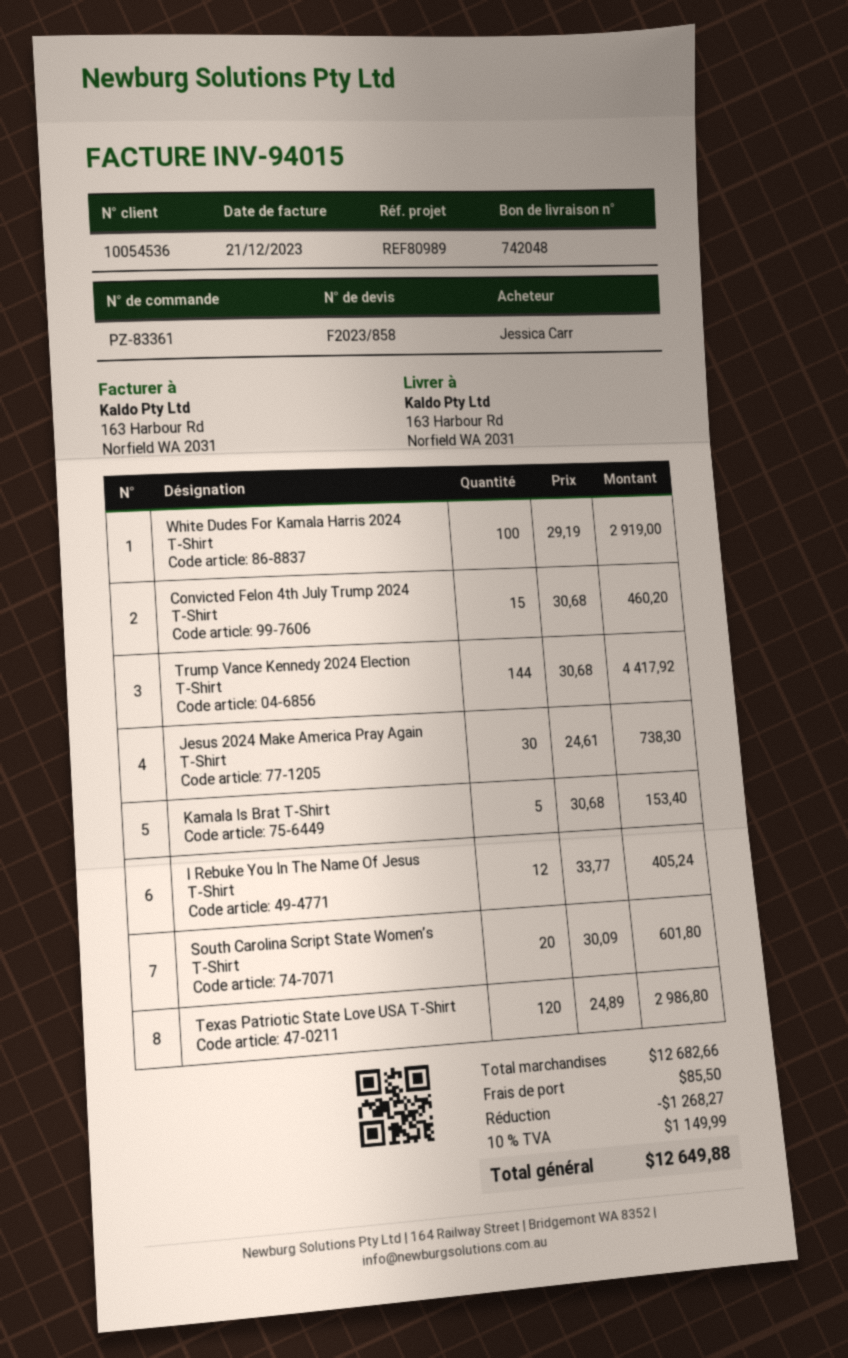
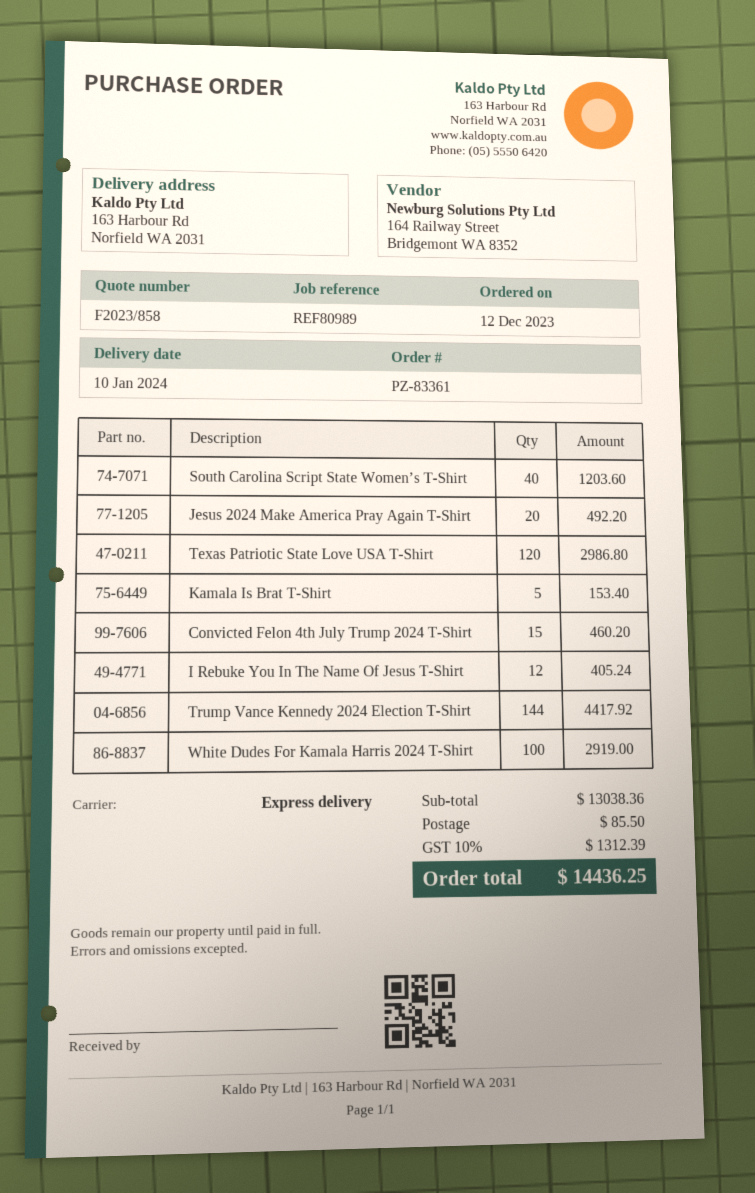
Jesus 2024 Make America Pray Again T-Shirt: 30 for 738.30 -> 20 for 492.20
South Carolina Script State Women’s T-Shirt: 20 for 601.80 -> 40 for 1203.60
subtotal: 12682.66 -> 13038.36
discount: 1268.27 -> none
tax: 10% = 1149.99 -> 10% = 1312.39
total: 12649.88 -> 14436.25

